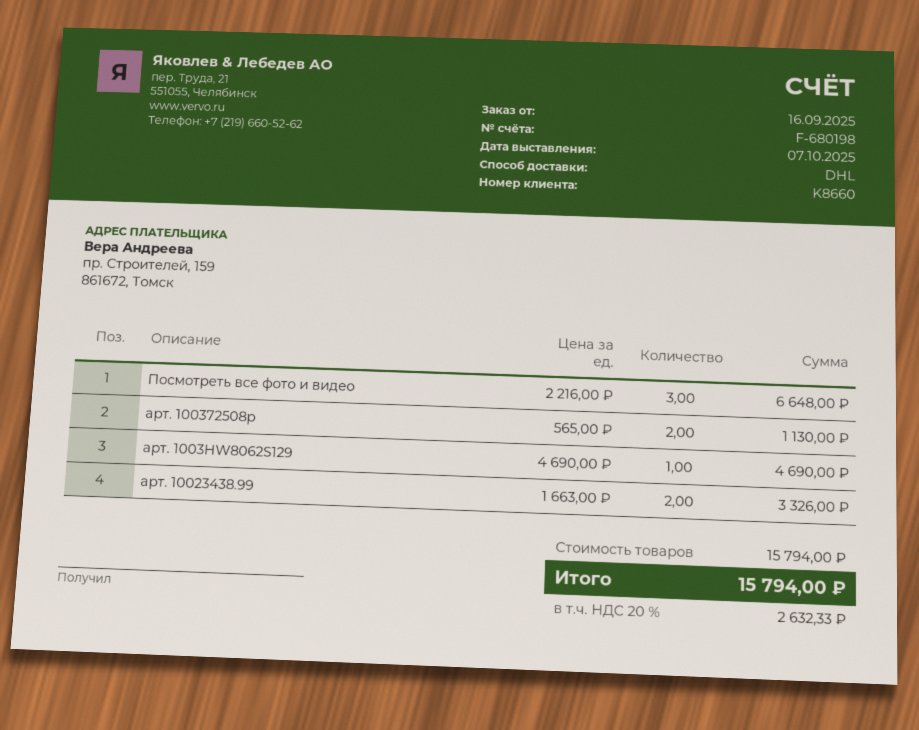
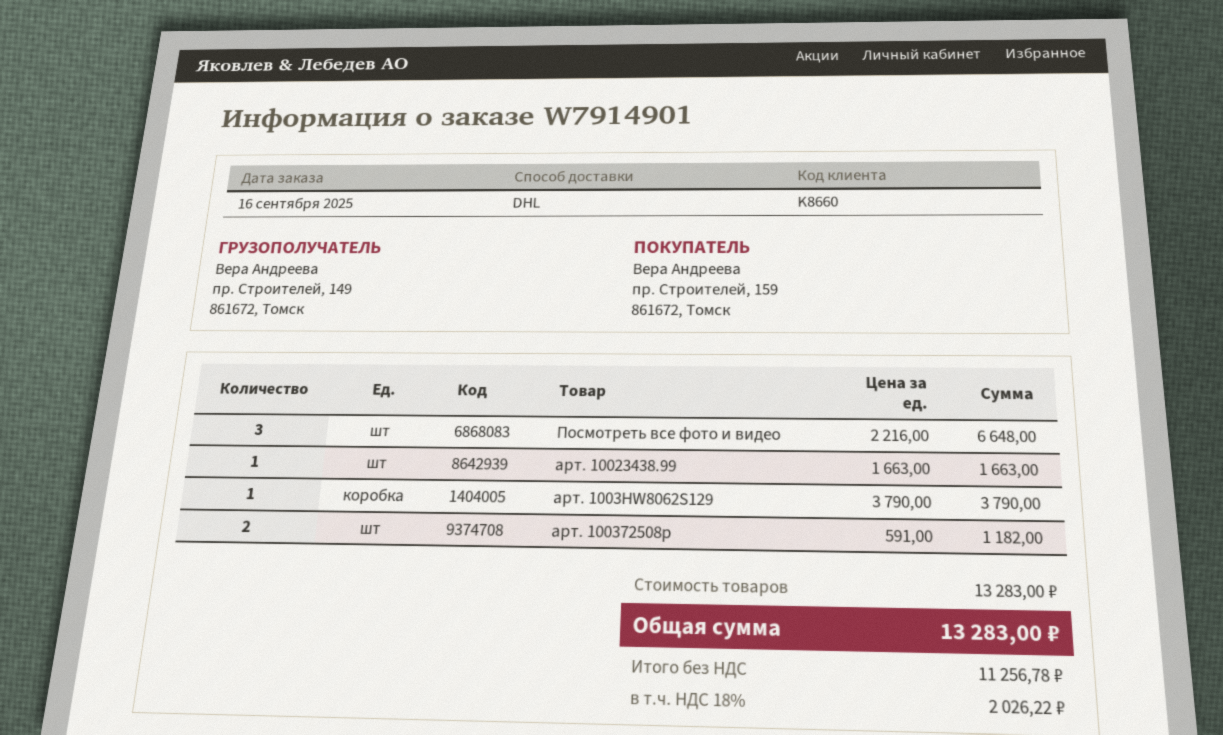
арт. 100372508p: 2 x 565.00 = 1130.00 -> 2 x 591.00 = 1182.00
арт. 1003HW8062S129: 1 x 4690.00 = 4690.00 -> 1 x 3790.00 = 3790.00
арт. 10023438.99: 2 x 1663.00 = 3326.00 -> 1 x 1663.00 = 1663.00
subtotal: 15794.00 -> 13283.00
tax: 20% = 2632.33 -> 18% = 2026.22
total: 15794.00 -> 13283.00

